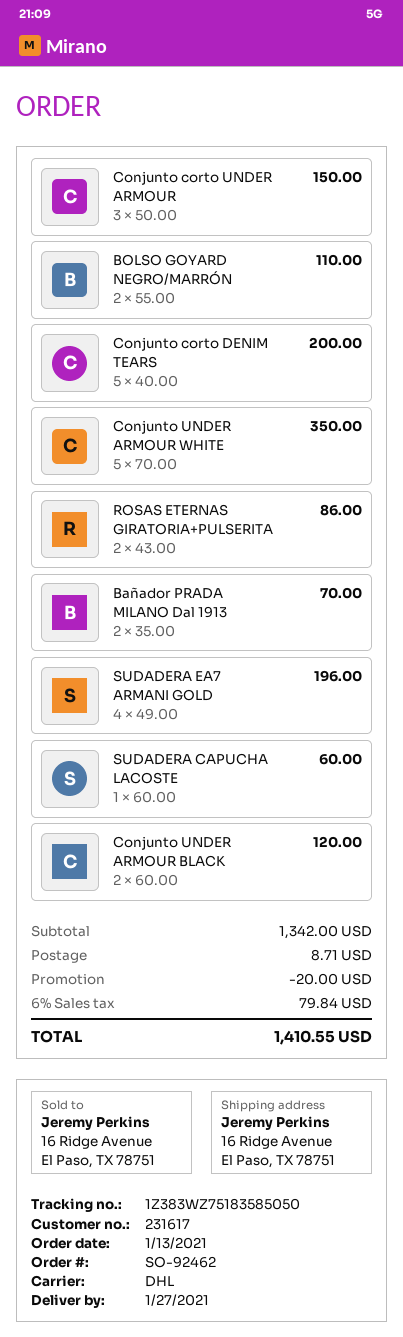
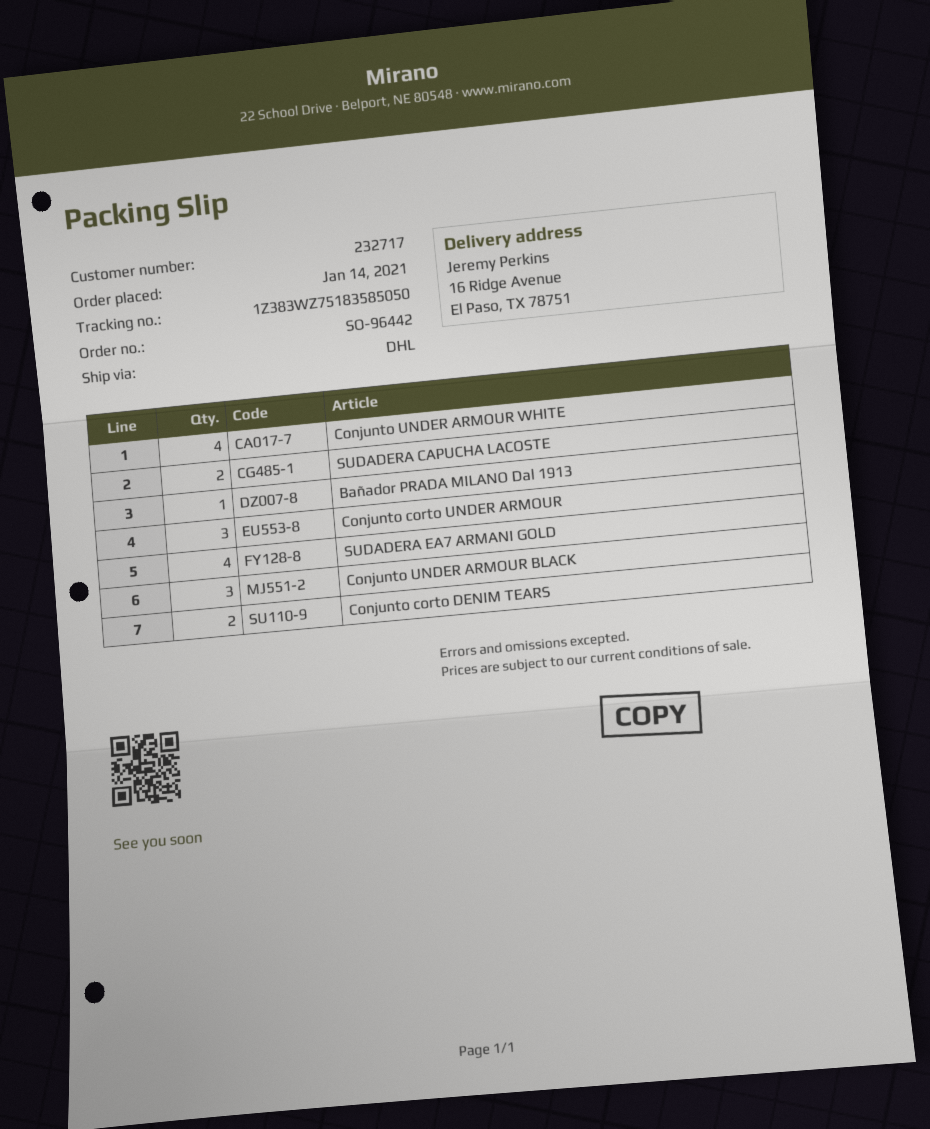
order number: SO-92462 -> SO-96442
order date: 2021-01-13 -> 2021-01-14
customer number: 231617 -> 232717
BOLSO GOYARD NEGRO/MARRÓN: 2 -> none
Conjunto corto DENIM TEARS: 5 -> 2
Conjunto UNDER ARMOUR WHITE: 5 -> 4
ROSAS ETERNAS GIRATORIA+PULSERITA: 2 -> none
Bañador PRADA MILANO Dal 1913: 2 -> 1
SUDADERA CAPUCHA LACOSTE: 1 -> 2
Conjunto UNDER ARMOUR BLACK: 2 -> 3

